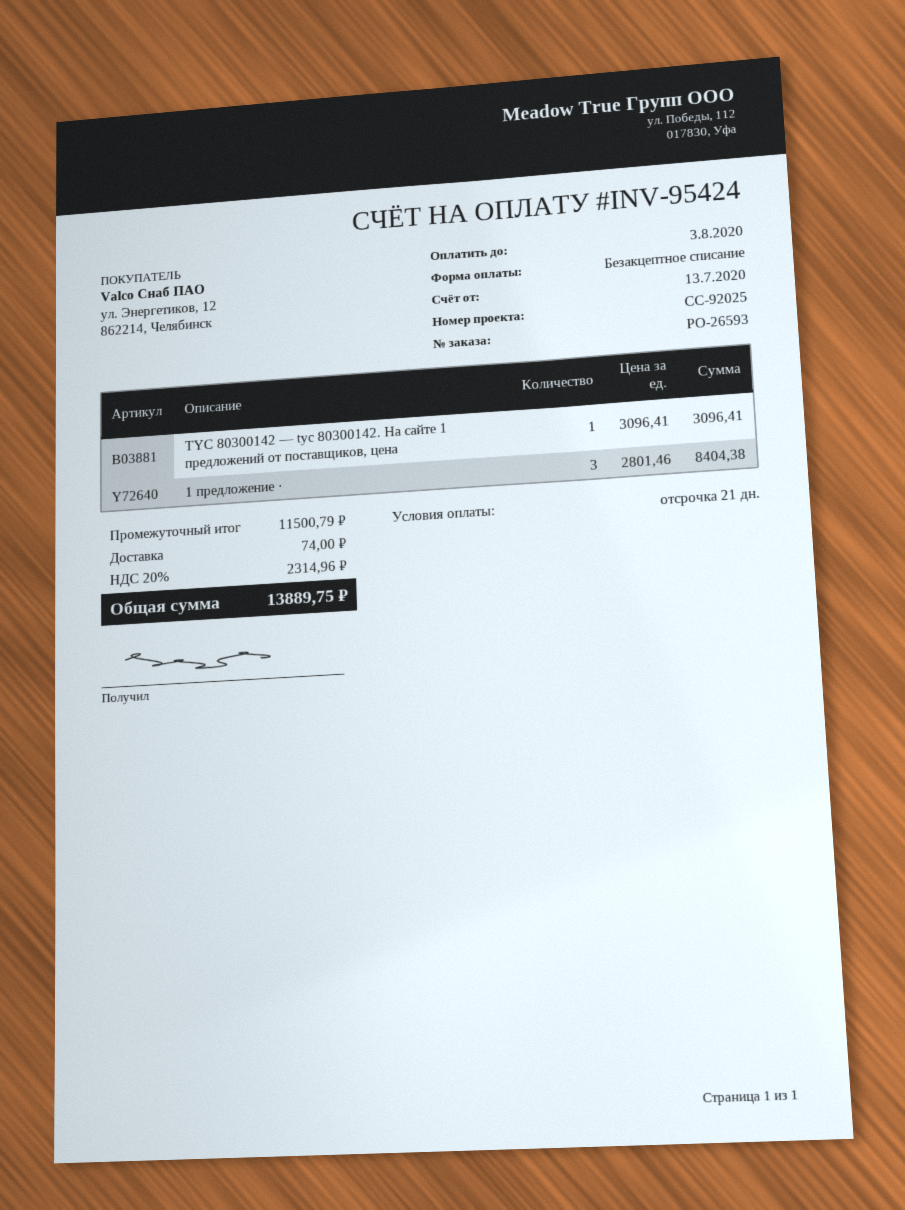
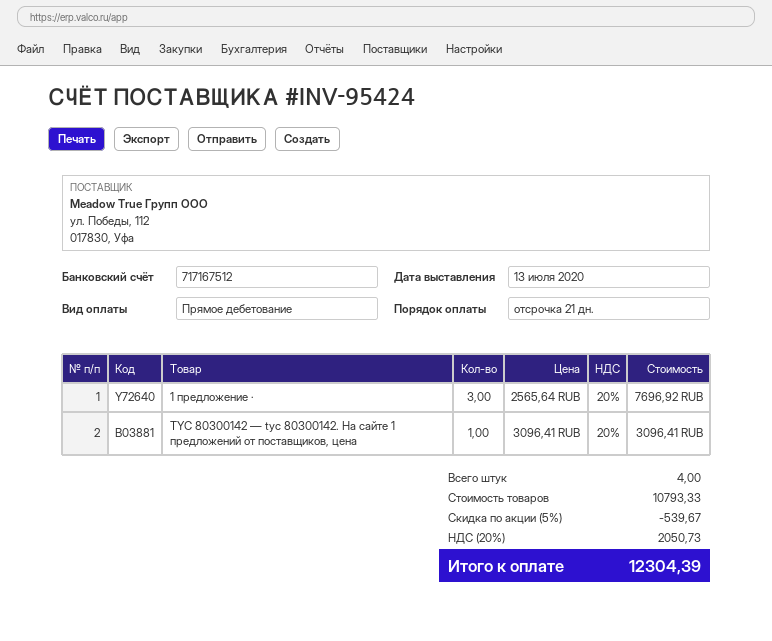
1 предложение ·: 3 x 2801.46 = 8404.38 -> 3 x 2565.64 = 7696.92
subtotal: 11500.79 -> 10793.33
discount: none -> 5% = 539.67
shipping: 74.00 -> none
tax: 20% = 2314.96 -> 20% = 2050.73
total: 13889.75 -> 12304.39

